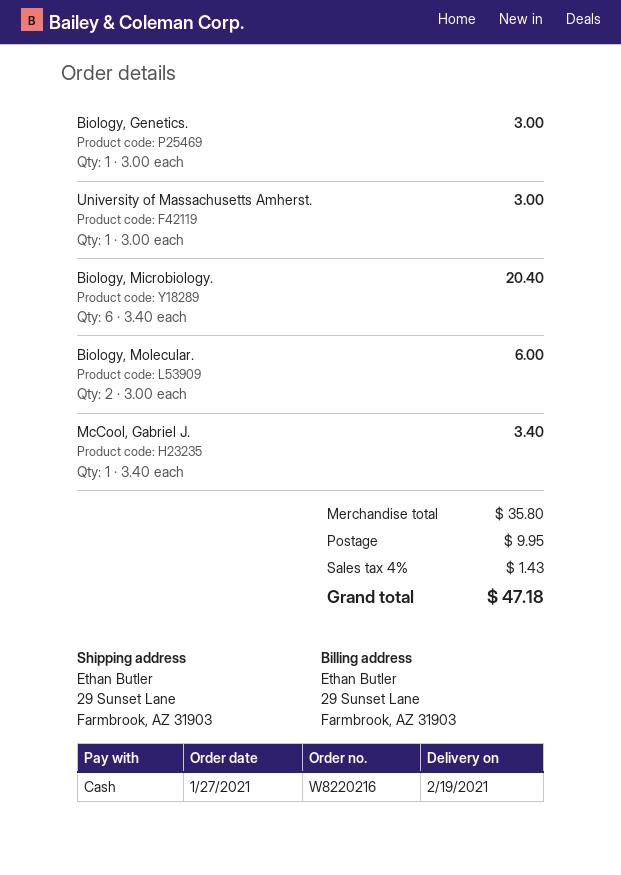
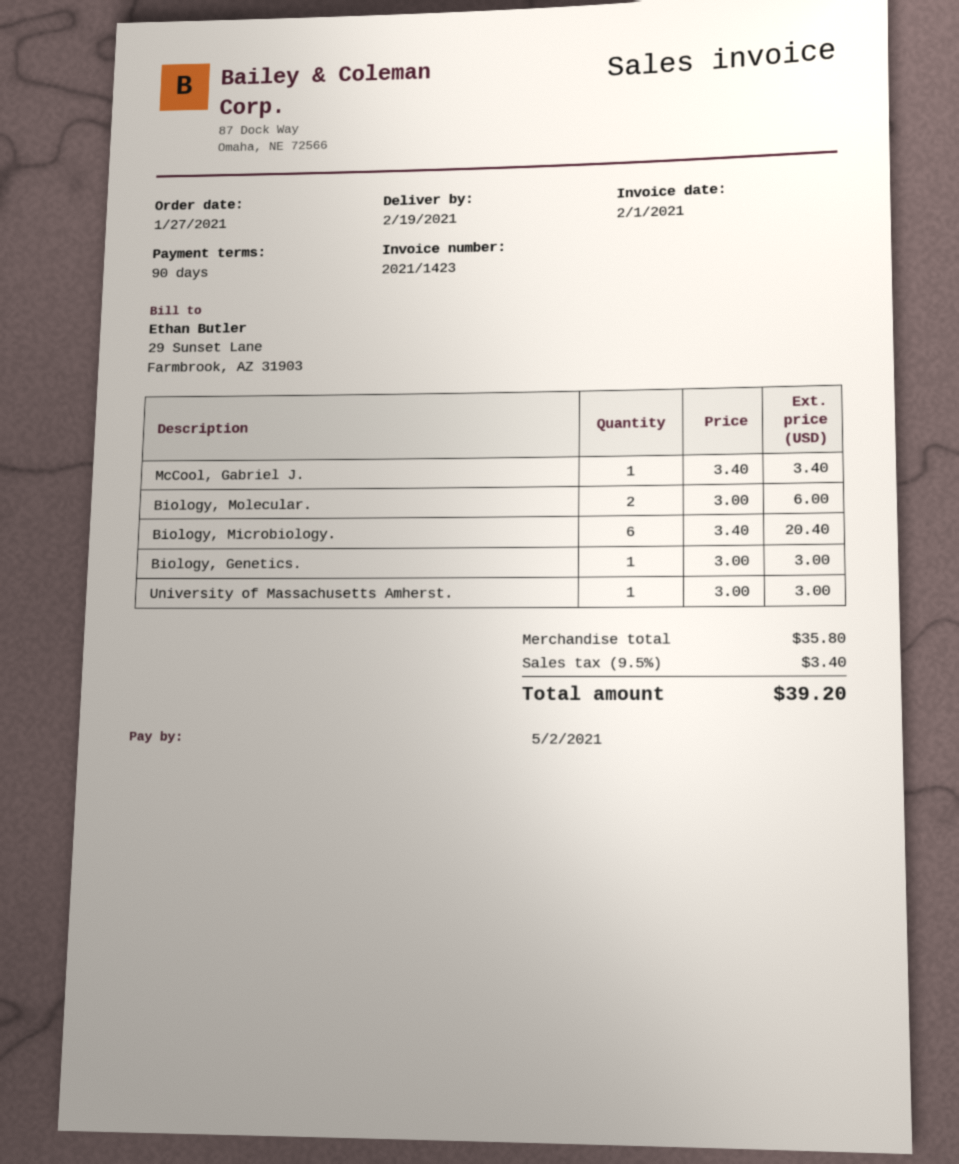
shipping: 9.95 -> none
tax: 4% = 1.43 -> 9.5% = 3.40
total: 47.18 -> 39.20

